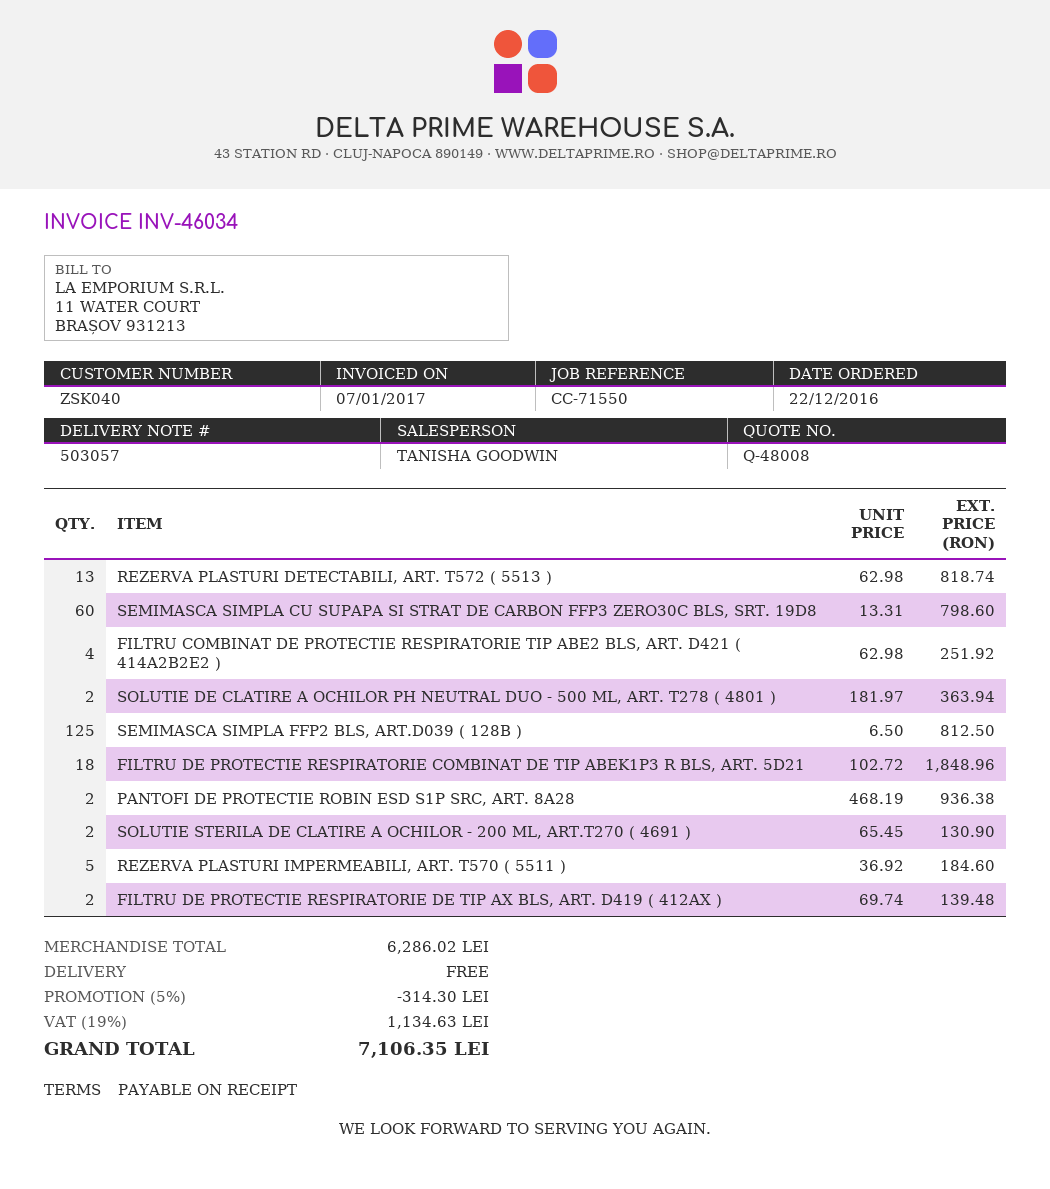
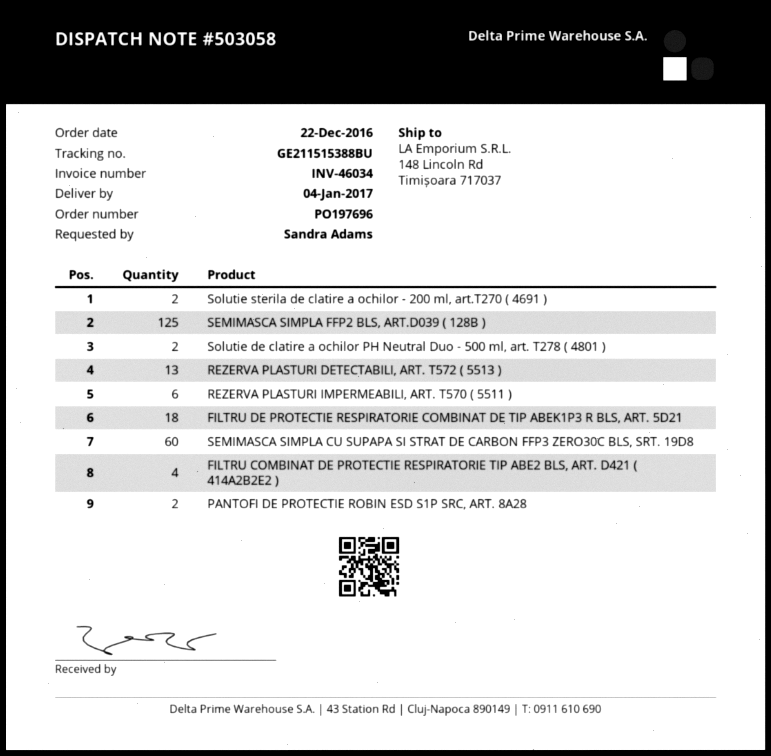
delivery note number: 503057 -> 503058
REZERVA PLASTURI IMPERMEABILI, ART. T570 ( 5511 ): 5 -> 6
FILTRU DE PROTECTIE RESPIRATORIE DE TIP AX BLS, ART. D419 ( 412AX ): 2 -> none

